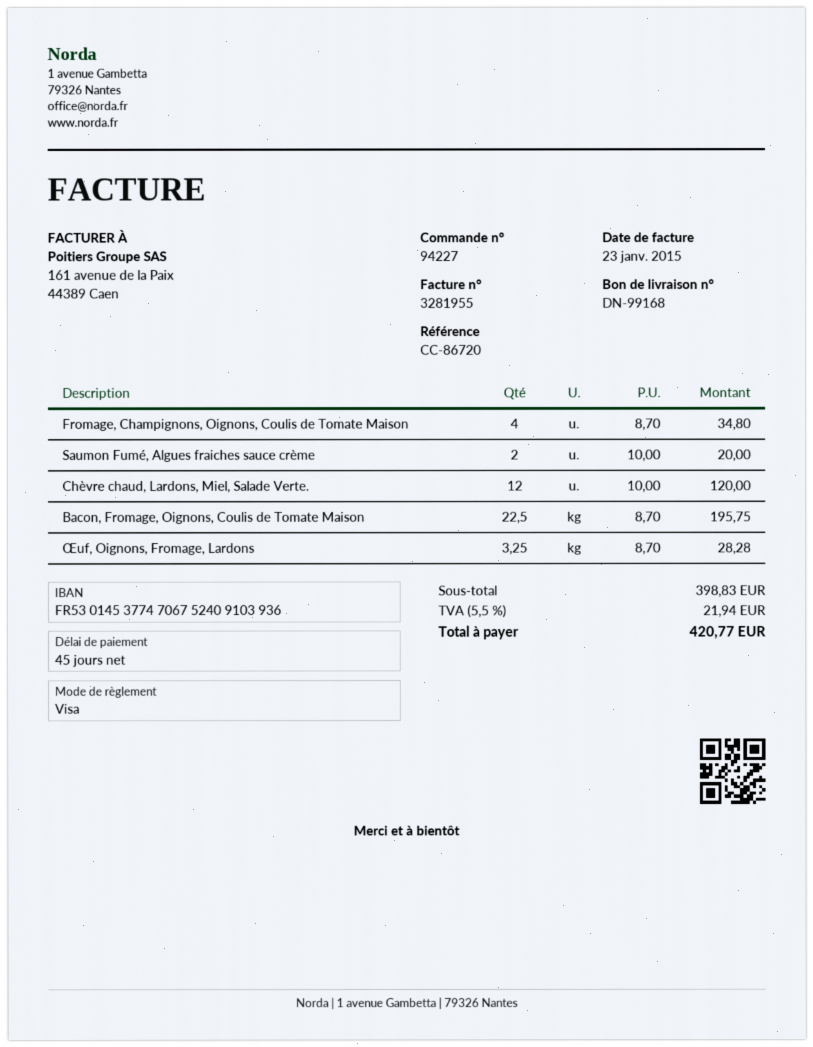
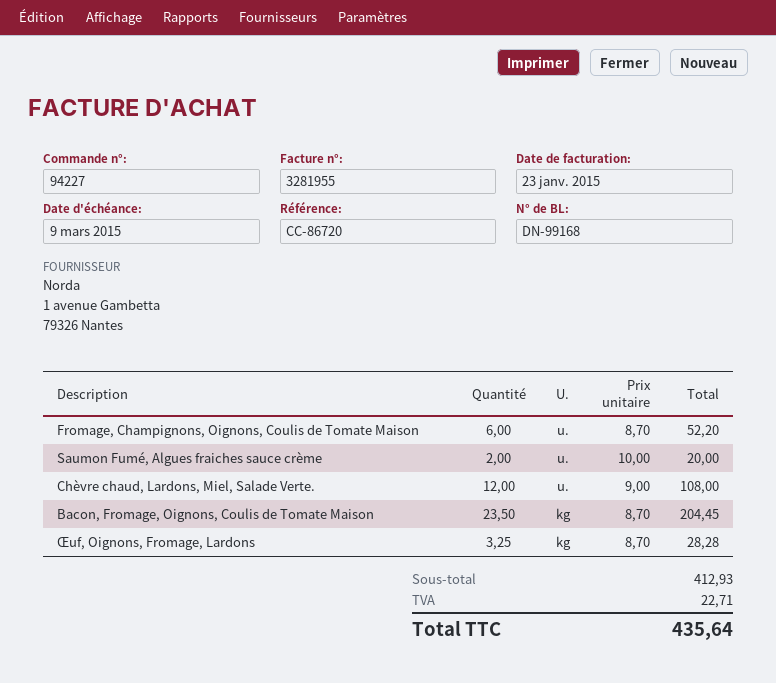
Fromage, Champignons, Oignons, Coulis de Tomate Maison: 4 x 8.70 = 34.80 -> 6 x 8.70 = 52.20
Chèvre chaud, Lardons, Miel, Salade Verte.: 12 x 10.00 = 120.00 -> 12 x 9.00 = 108.00
Bacon, Fromage, Oignons, Coulis de Tomate Maison: 22.5 x 8.70 = 195.75 -> 23.5 x 8.70 = 204.45
subtotal: 398.83 -> 412.93
tax: 21.94 -> 22.71
total: 420.77 -> 435.64

